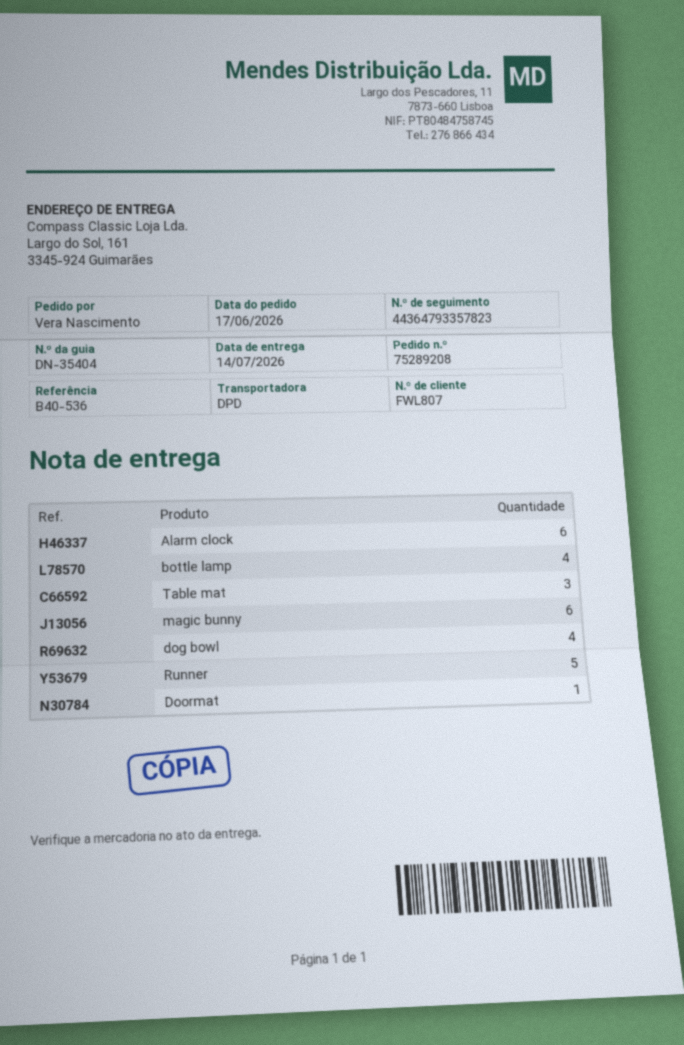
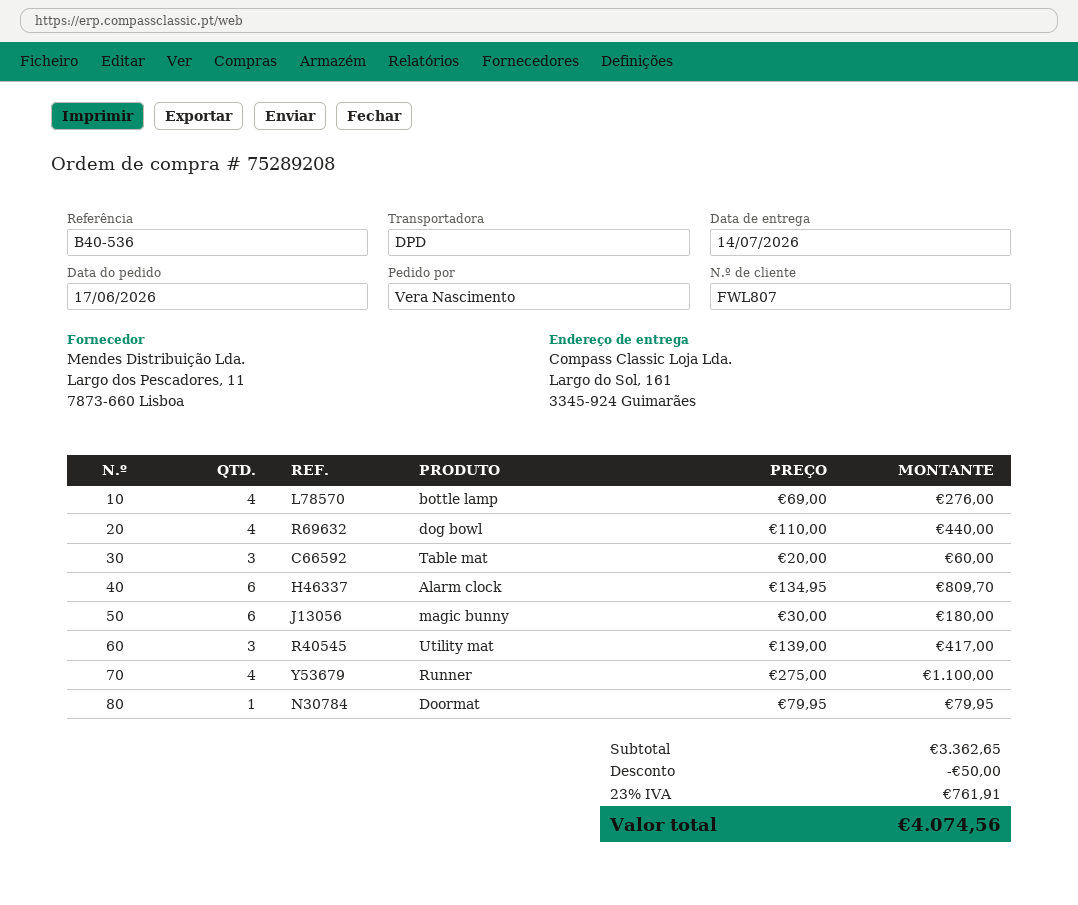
Runner: 5 -> 4
Utility mat: none -> 3

